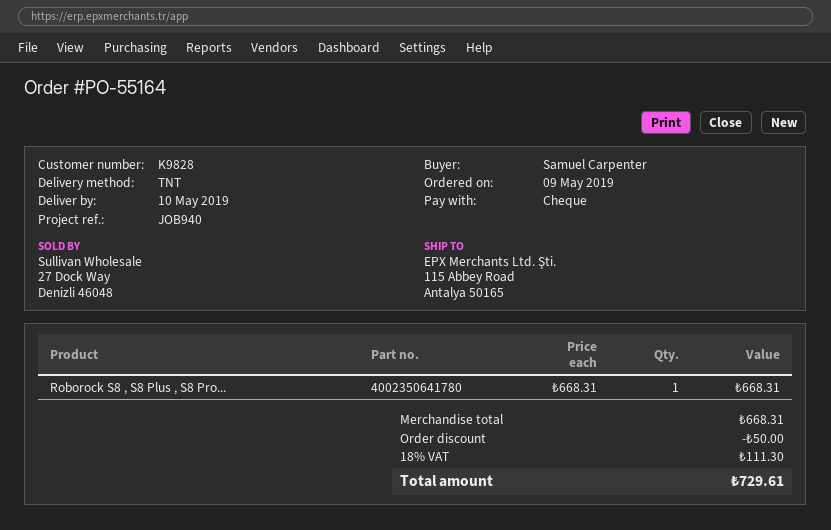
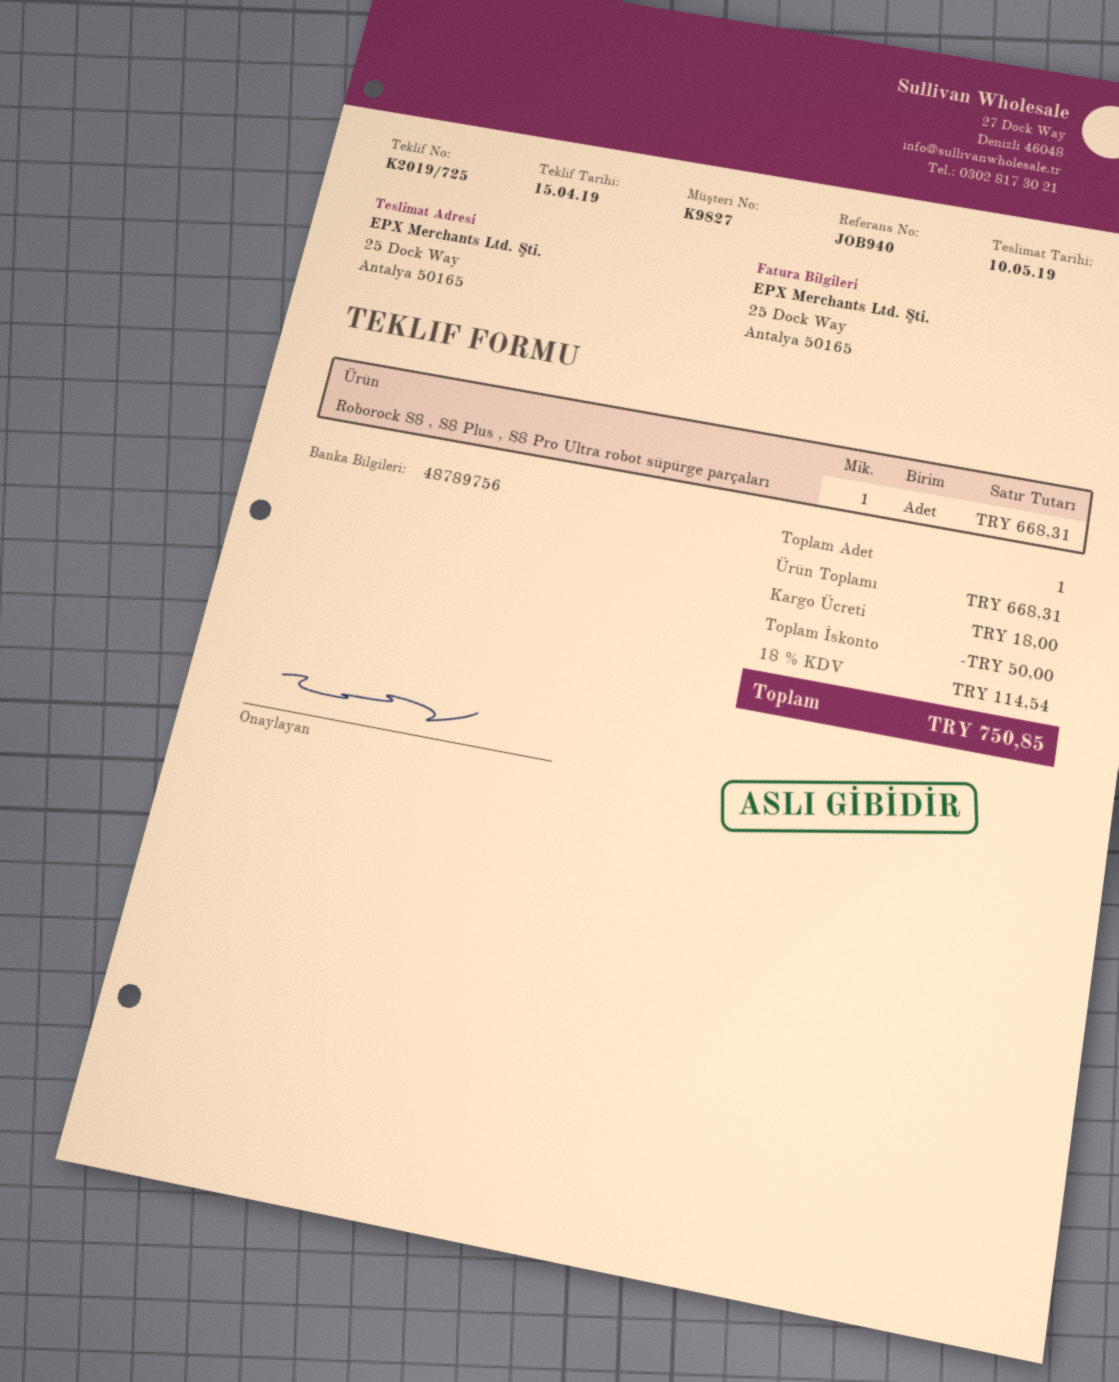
customer number: K9828 -> K9827
ship to: 115 Abbey Road, Antalya 50165 -> 25 Dock Way, Antalya 50165
shipping: none -> 18.00
tax: 18% = 111.30 -> 18% = 114.54
total: 729.61 -> 750.85

